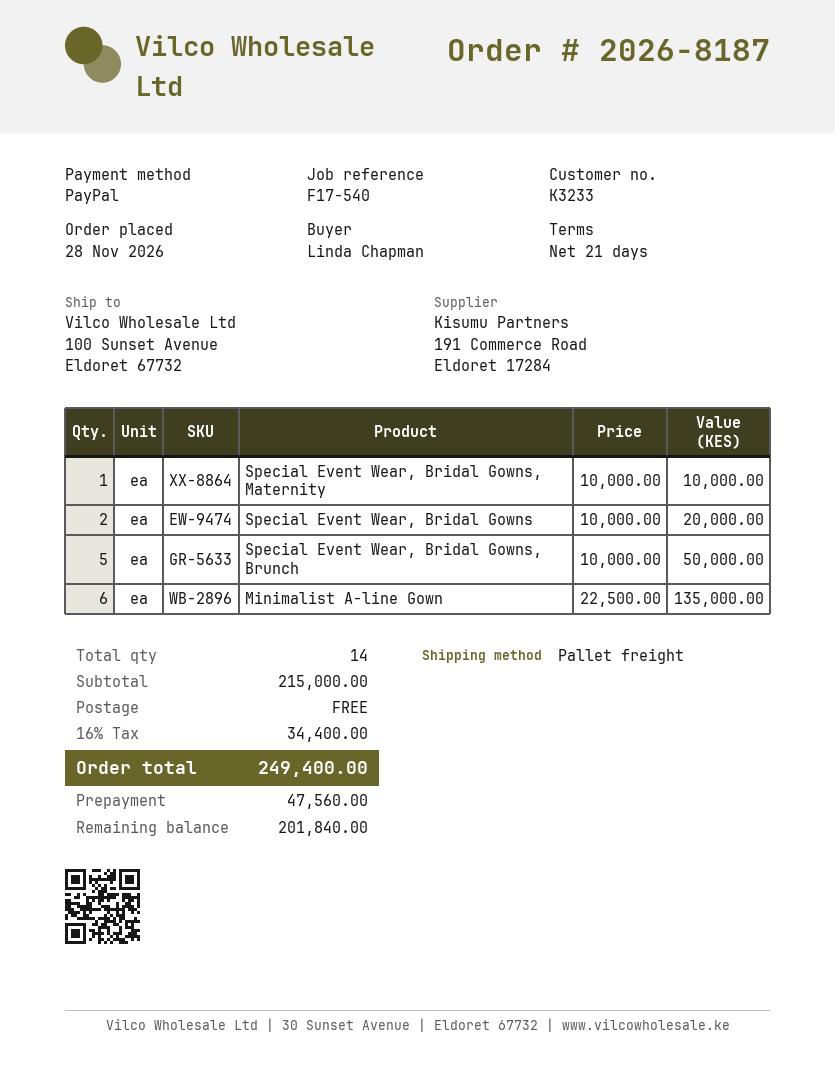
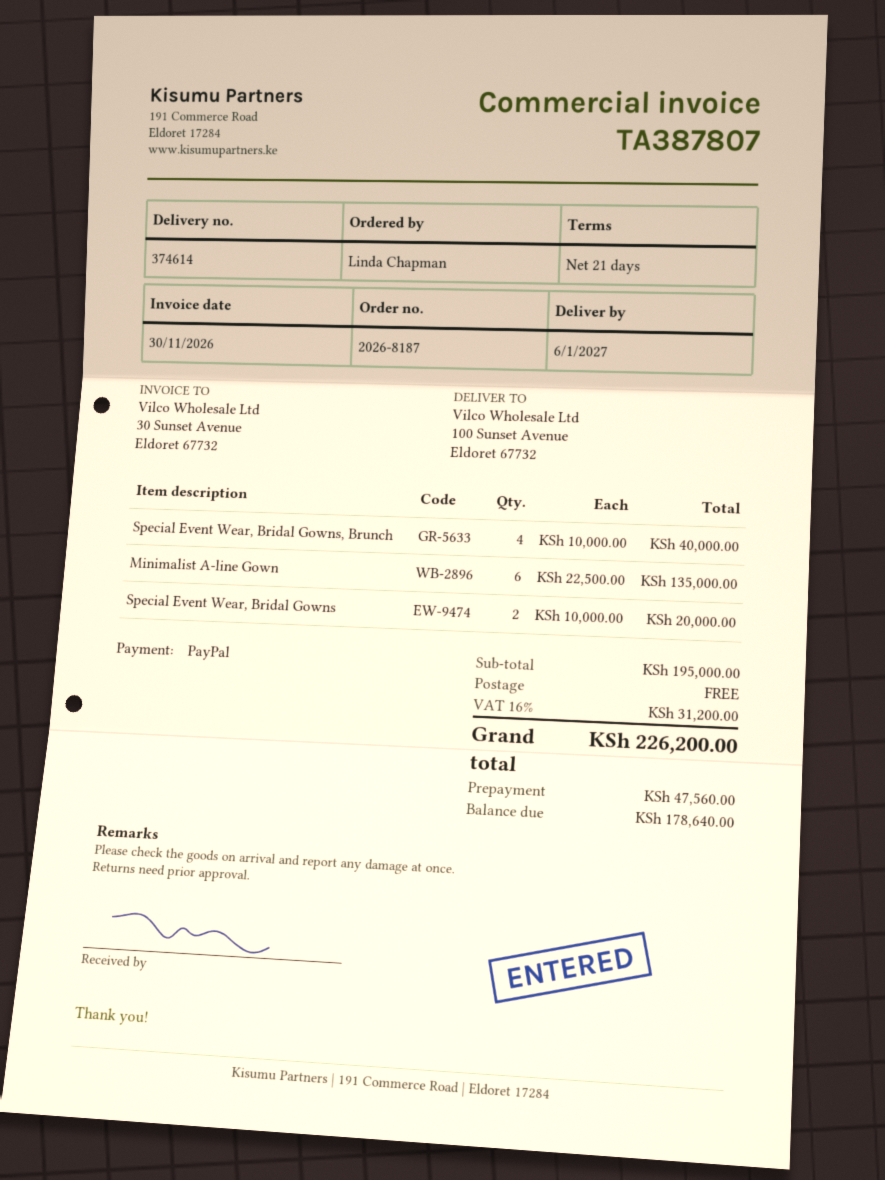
Special Event Wear, Bridal Gowns, Maternity: 1 x 10000.00 = 10000.00 -> none
Special Event Wear, Bridal Gowns, Brunch: 5 x 10000.00 = 50000.00 -> 4 x 10000.00 = 40000.00
subtotal: 215000.00 -> 195000.00
tax: 16% = 34400.00 -> 16% = 31200.00
total: 249400.00 -> 226200.00
balance: 201840.00 -> 178640.00

